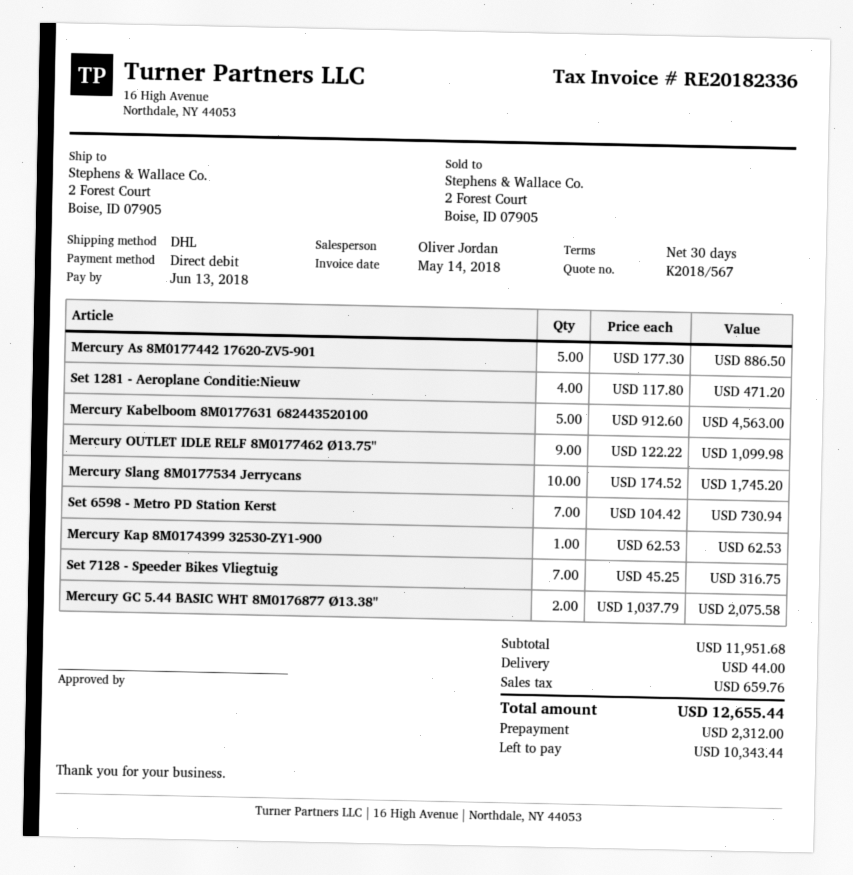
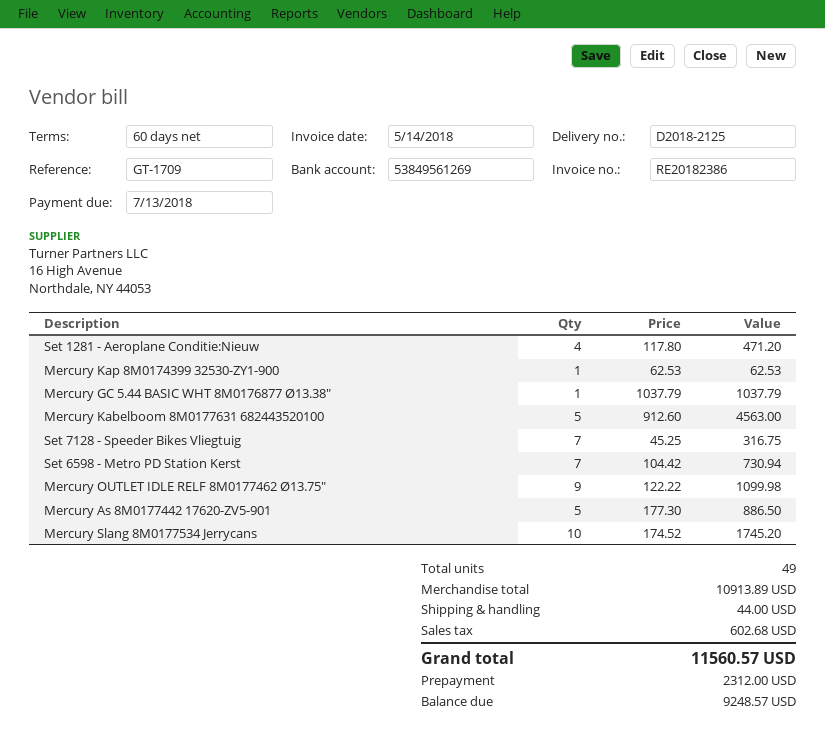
invoice number: RE20182336 -> RE20182386
payment terms: 30 days -> 60 days
due date: 2018-06-13 -> 2018-07-13
Mercury GC 5.44 BASIC WHT 8M0176877 Ø13.38": 2 x 1037.79 = 2075.58 -> 1 x 1037.79 = 1037.79
subtotal: 11951.68 -> 10913.89
tax: 659.76 -> 602.68
total: 12655.44 -> 11560.57
balance: 10343.44 -> 9248.57

